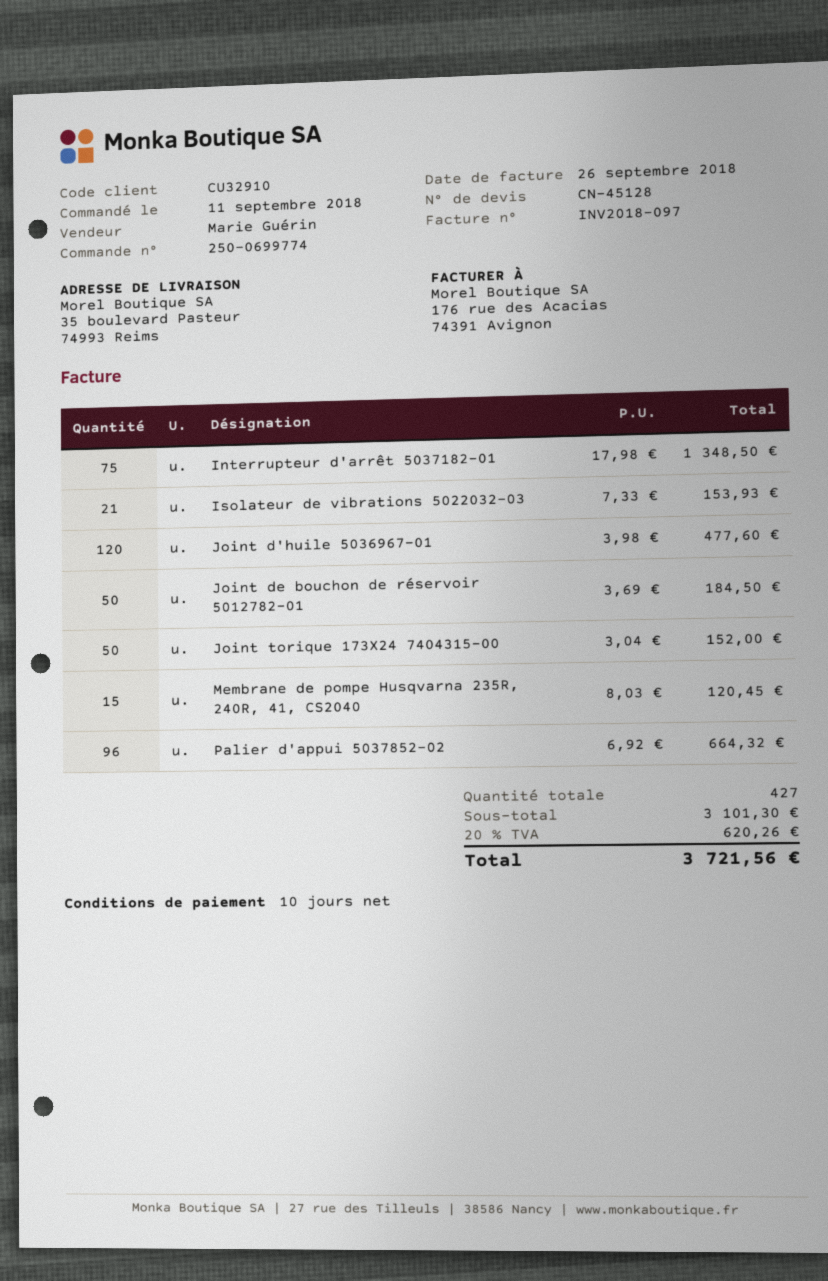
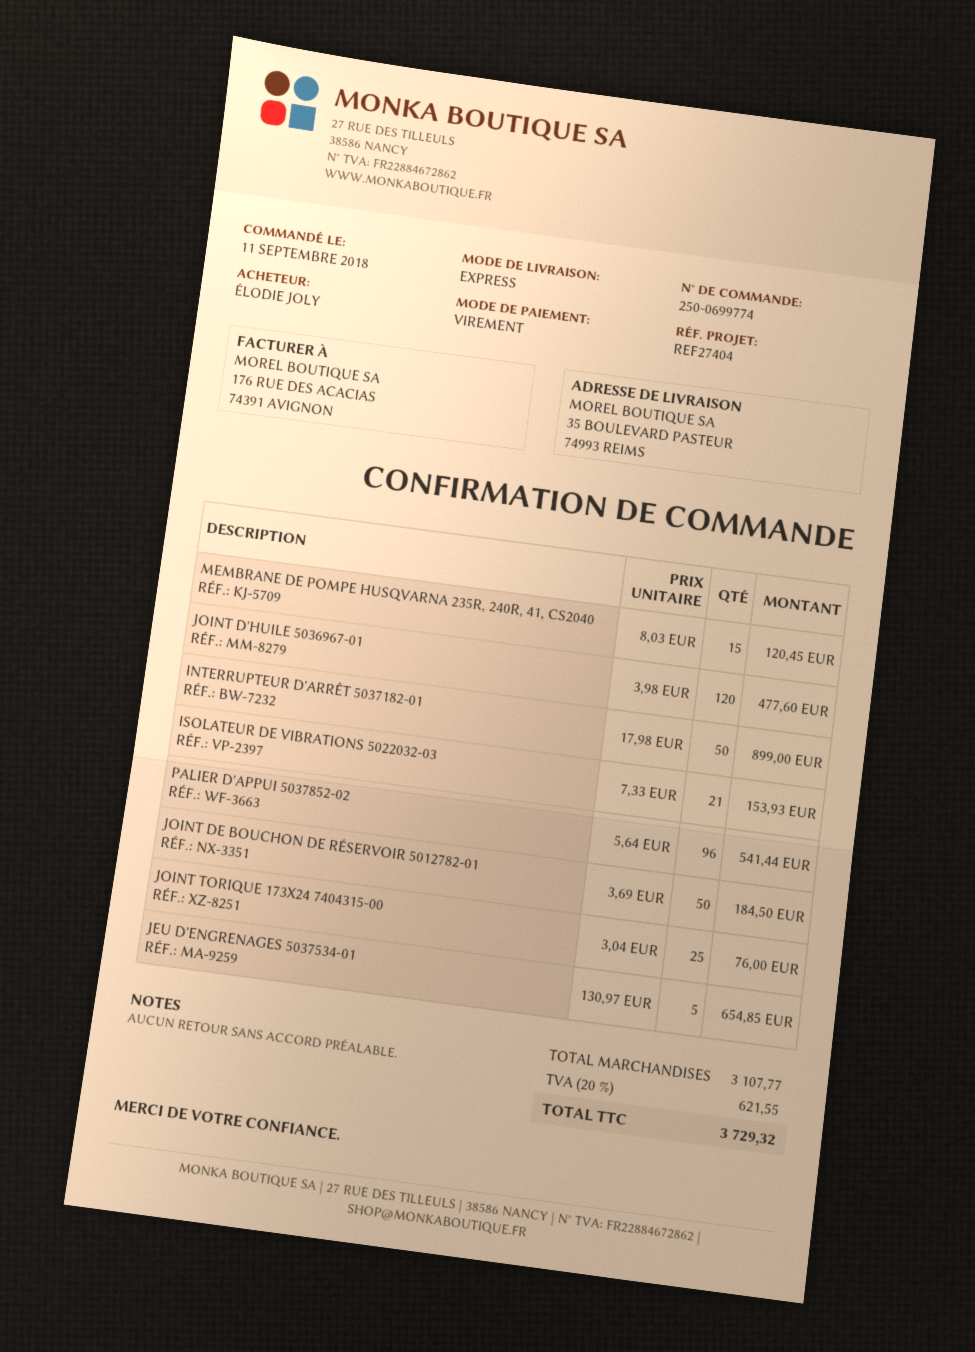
Interrupteur d'arrêt 5037182-01: 75 x 17.98 = 1348.50 -> 50 x 17.98 = 899.00
Joint torique 173X24 7404315-00: 50 x 3.04 = 152.00 -> 25 x 3.04 = 76.00
Palier d'appui 5037852-02: 96 x 6.92 = 664.32 -> 96 x 5.64 = 541.44
JEU D'ENGRENAGES 5037534-01: none -> 5 x 130.97 = 654.85
subtotal: 3101.30 -> 3107.77
tax: 20% = 620.26 -> 20% = 621.55
total: 3721.56 -> 3729.32

